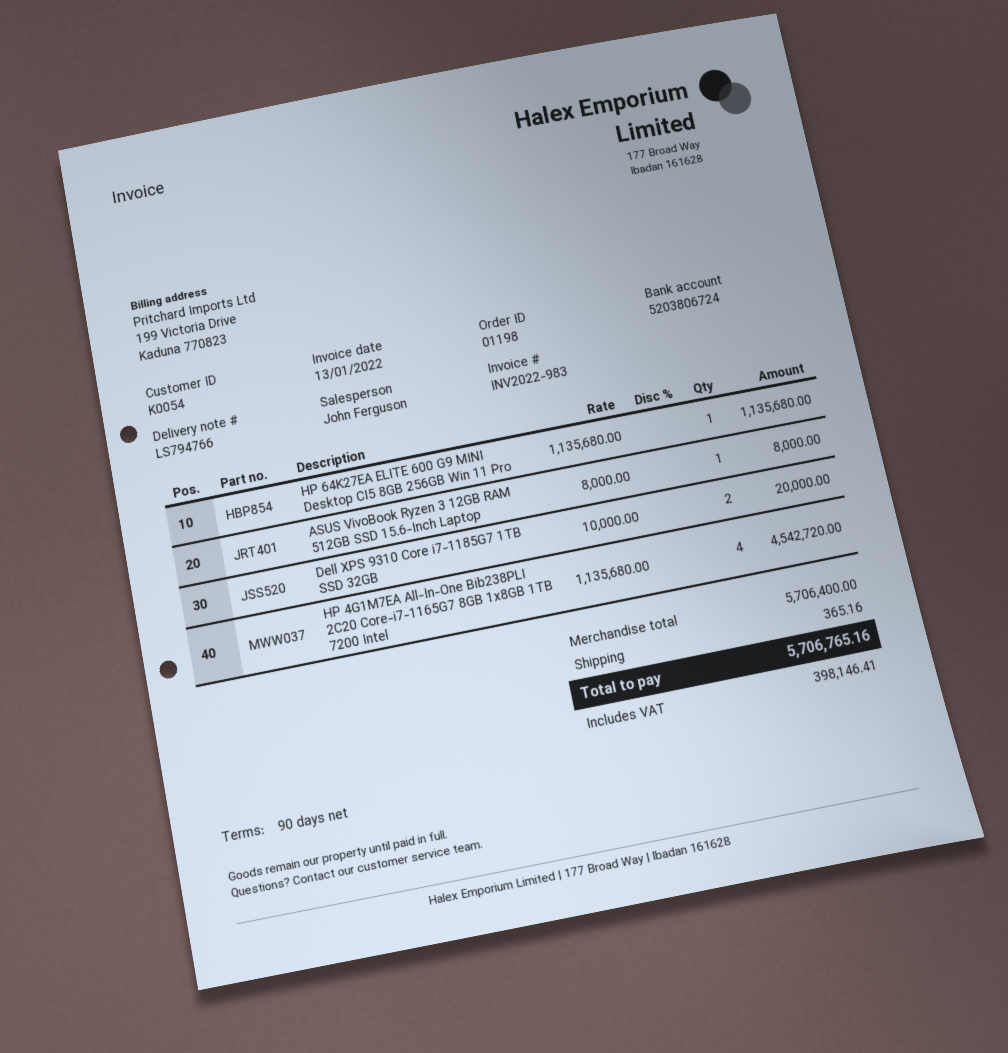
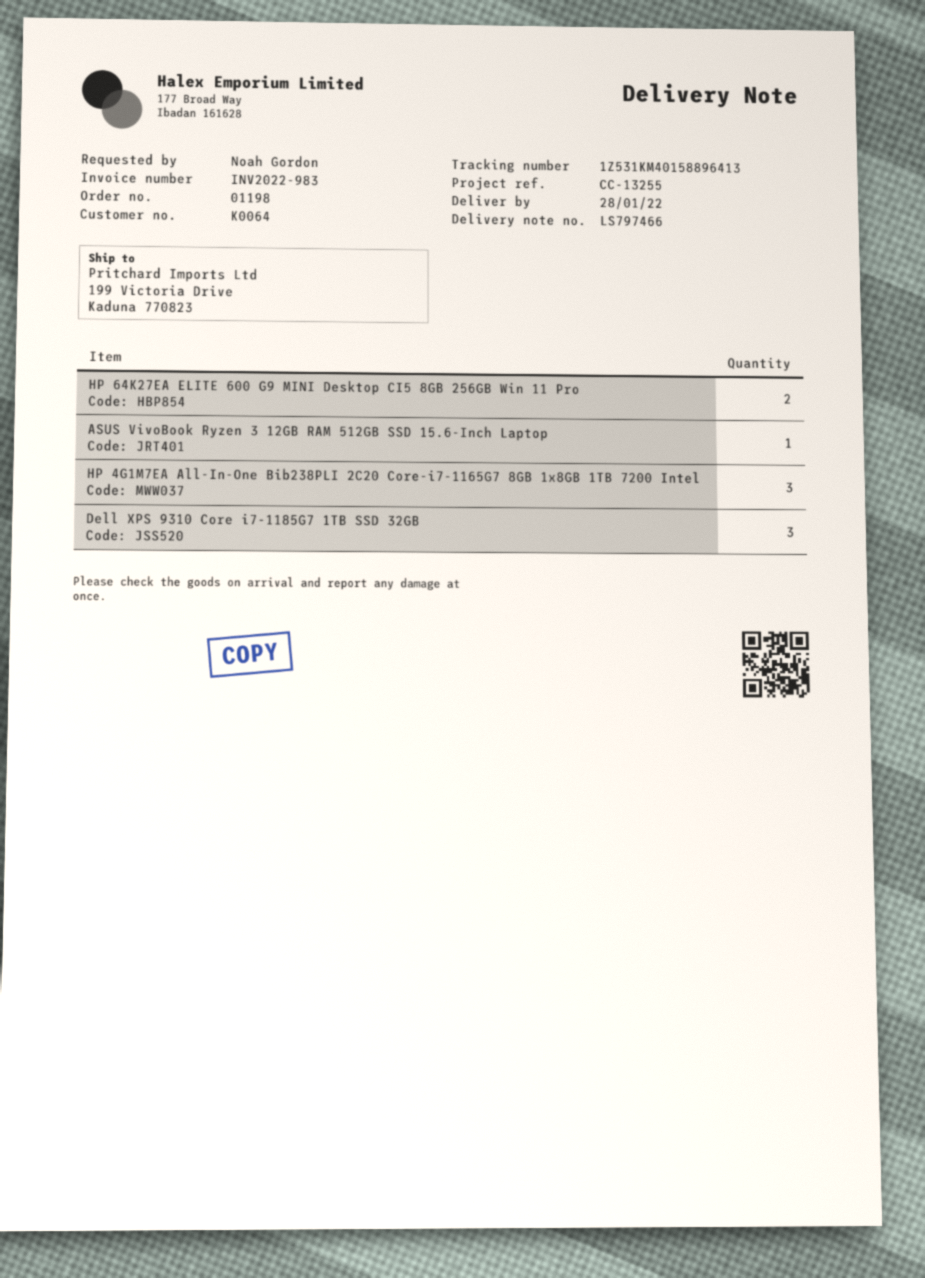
delivery note number: LS794766 -> LS797466
customer number: K0054 -> K0064
HP 64K27EA ELITE 600 G9 MINI Desktop CI5 8GB 256GB Win 11 Pro: 1 -> 2
Dell XPS 9310 Core i7-1185G7 1TB SSD 32GB: 2 -> 3
HP 4G1M7EA All-In-One Bib238PLI 2C20 Core-i7-1165G7 8GB 1x8GB 1TB 7200 Intel: 4 -> 3

